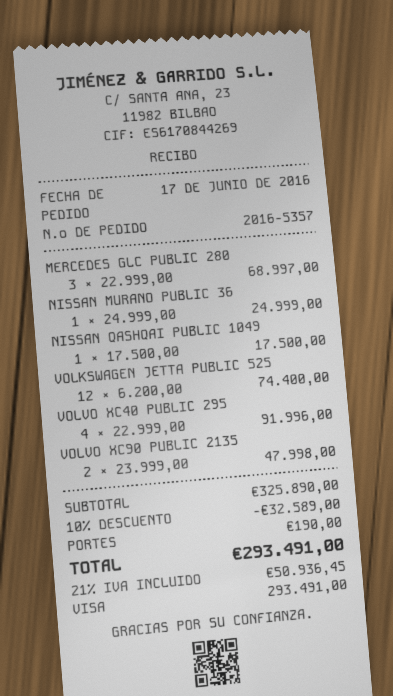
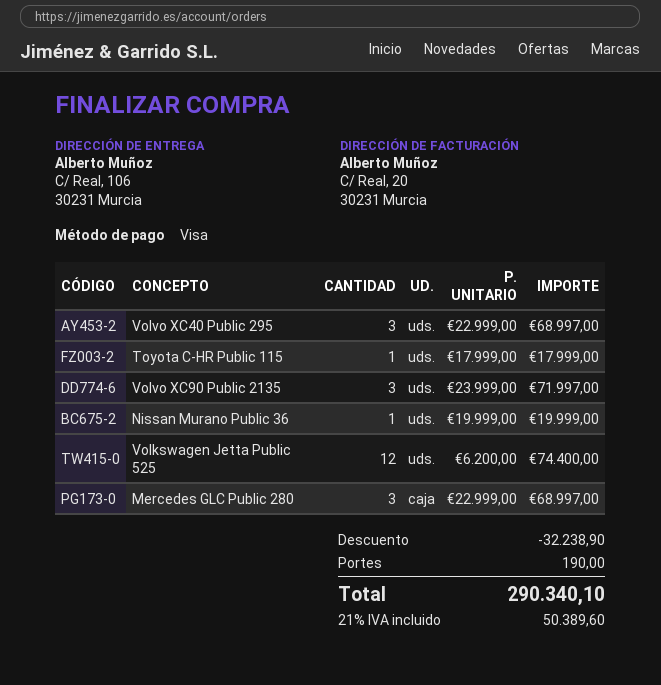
NISSAN MURANO PUBLIC 36: 1 x 24999.00 = 24999.00 -> 1 x 19999.00 = 19999.00
NISSAN QASHQAI PUBLIC 1049: 1 x 17500.00 = 17500.00 -> none
VOLVO XC40 PUBLIC 295: 4 x 22999.00 = 91996.00 -> 3 x 22999.00 = 68997.00
VOLVO XC90 PUBLIC 2135: 2 x 23999.00 = 47998.00 -> 3 x 23999.00 = 71997.00
Toyota C-HR Public 115: none -> 1 x 17999.00 = 17999.00
discount: 32589.00 -> 32238.90
tax: 21% = 50936.45 -> 21% = 50389.60
total: 293491.00 -> 290340.10

